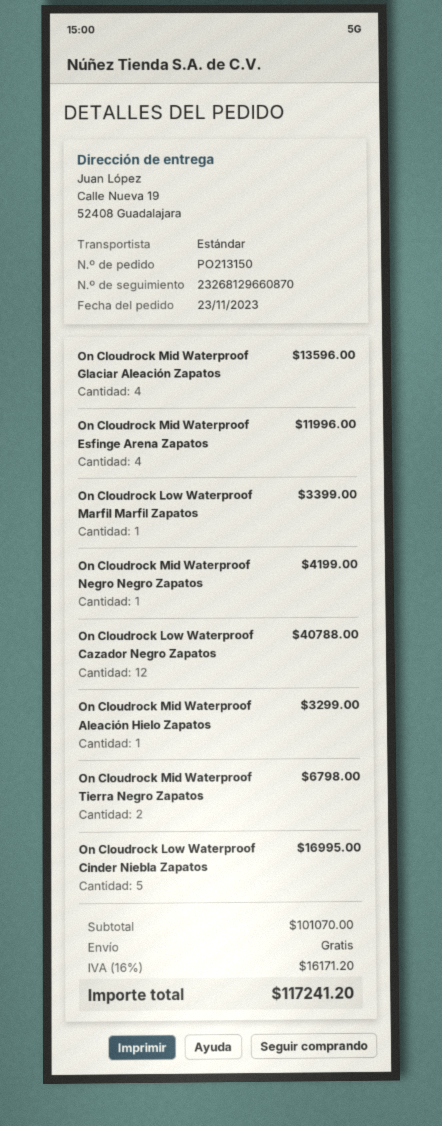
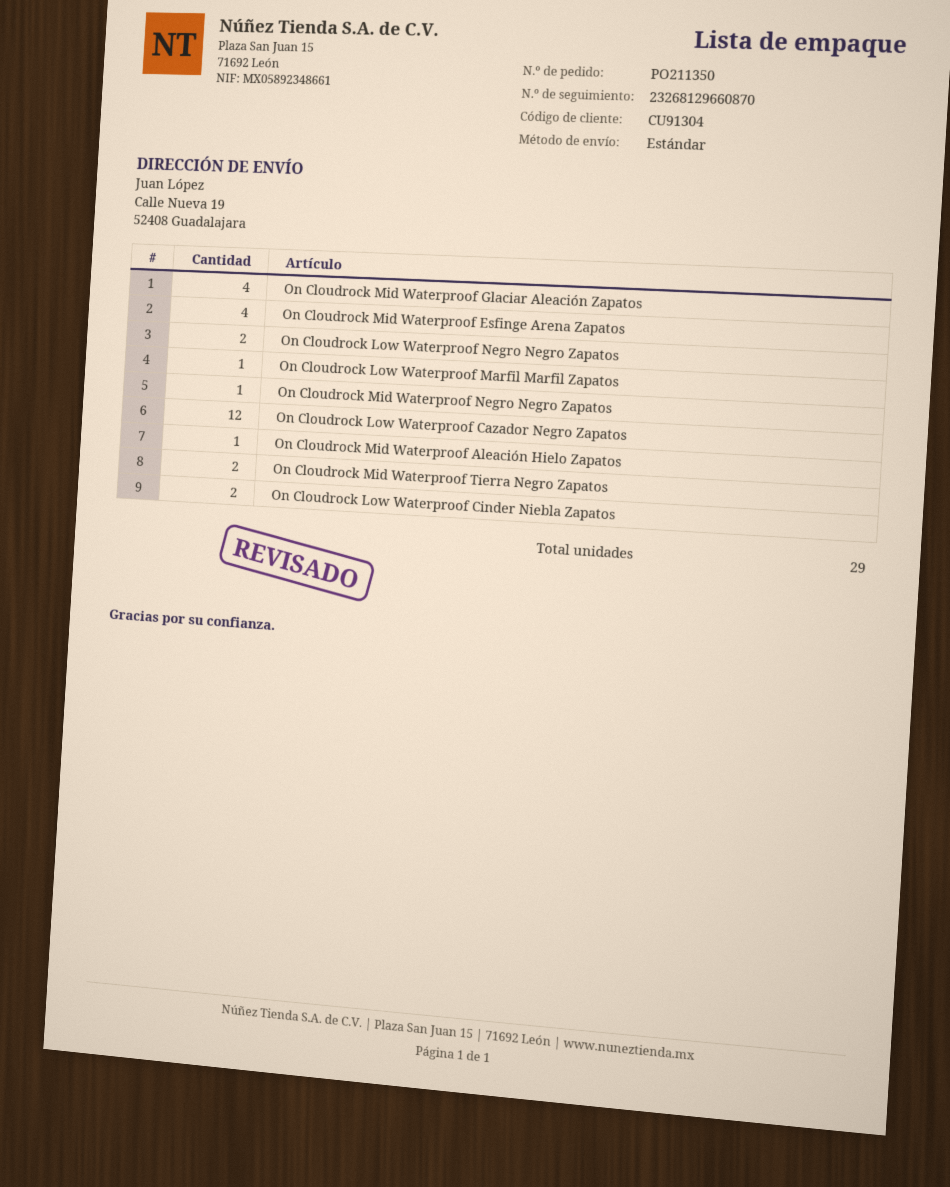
order number: PO213150 -> PO211350
On Cloudrock Low Waterproof Cinder Niebla Zapatos: 5 -> 2
On Cloudrock Low Waterproof Negro Negro Zapatos: none -> 2

